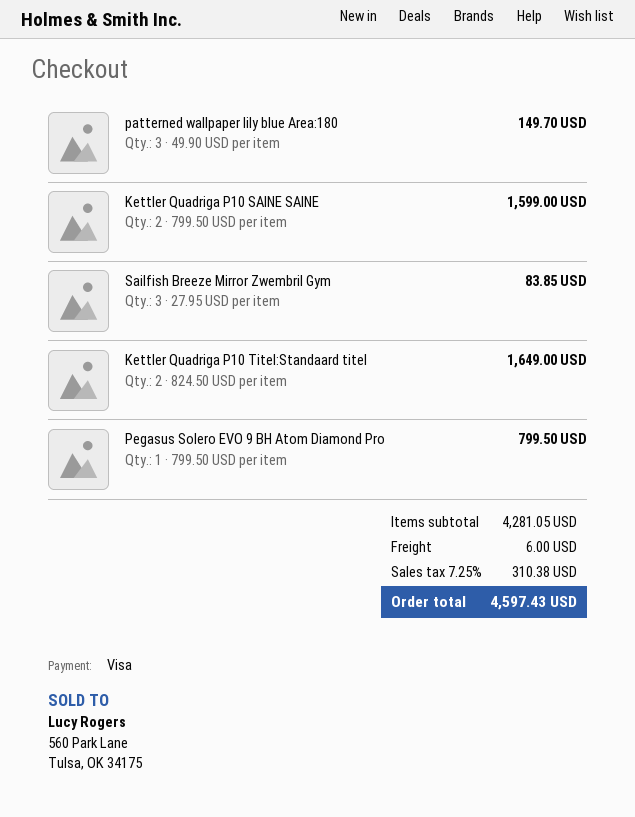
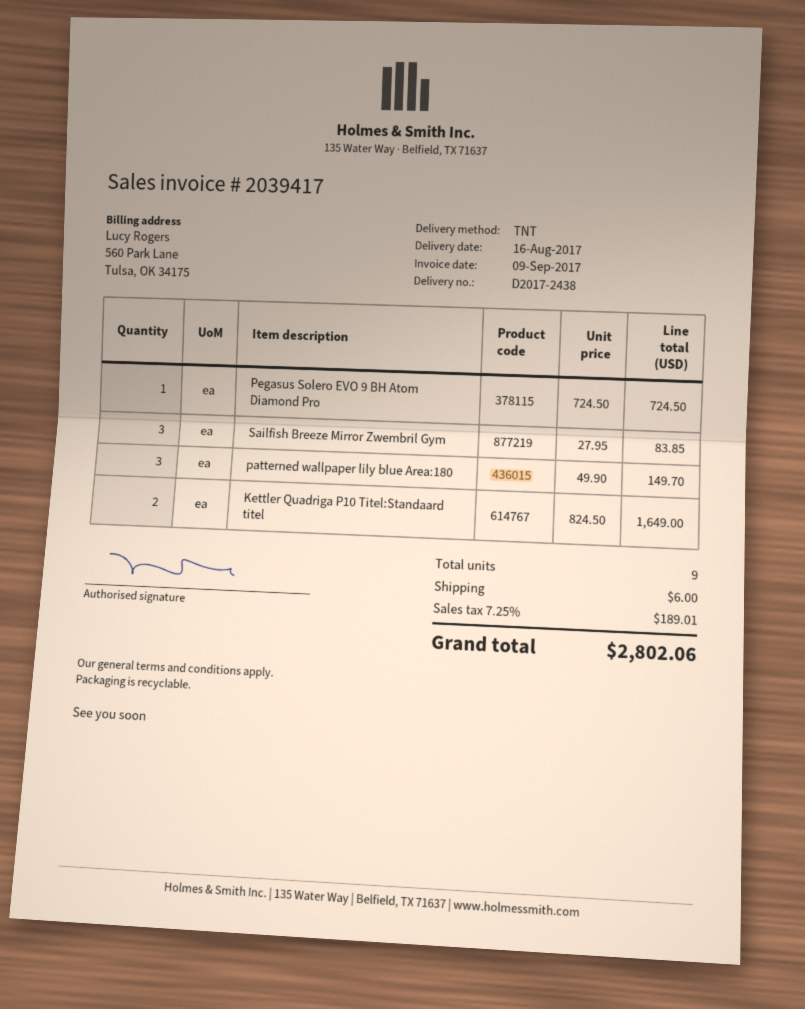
Kettler Quadriga P10 SAINE SAINE: 2 x 799.50 = 1599.00 -> none
Pegasus Solero EVO 9 BH Atom Diamond Pro: 1 x 799.50 = 799.50 -> 1 x 724.50 = 724.50
tax: 7.25% = 310.38 -> 7.25% = 189.01
total: 4597.43 -> 2802.06

